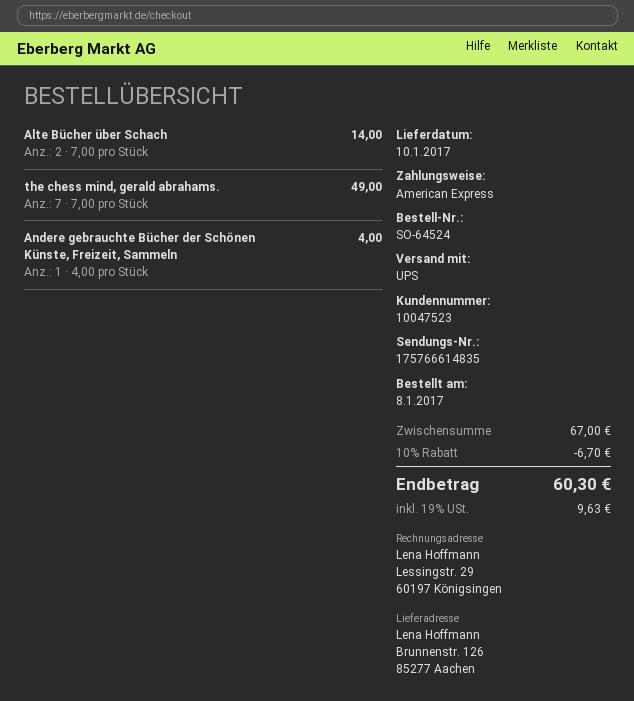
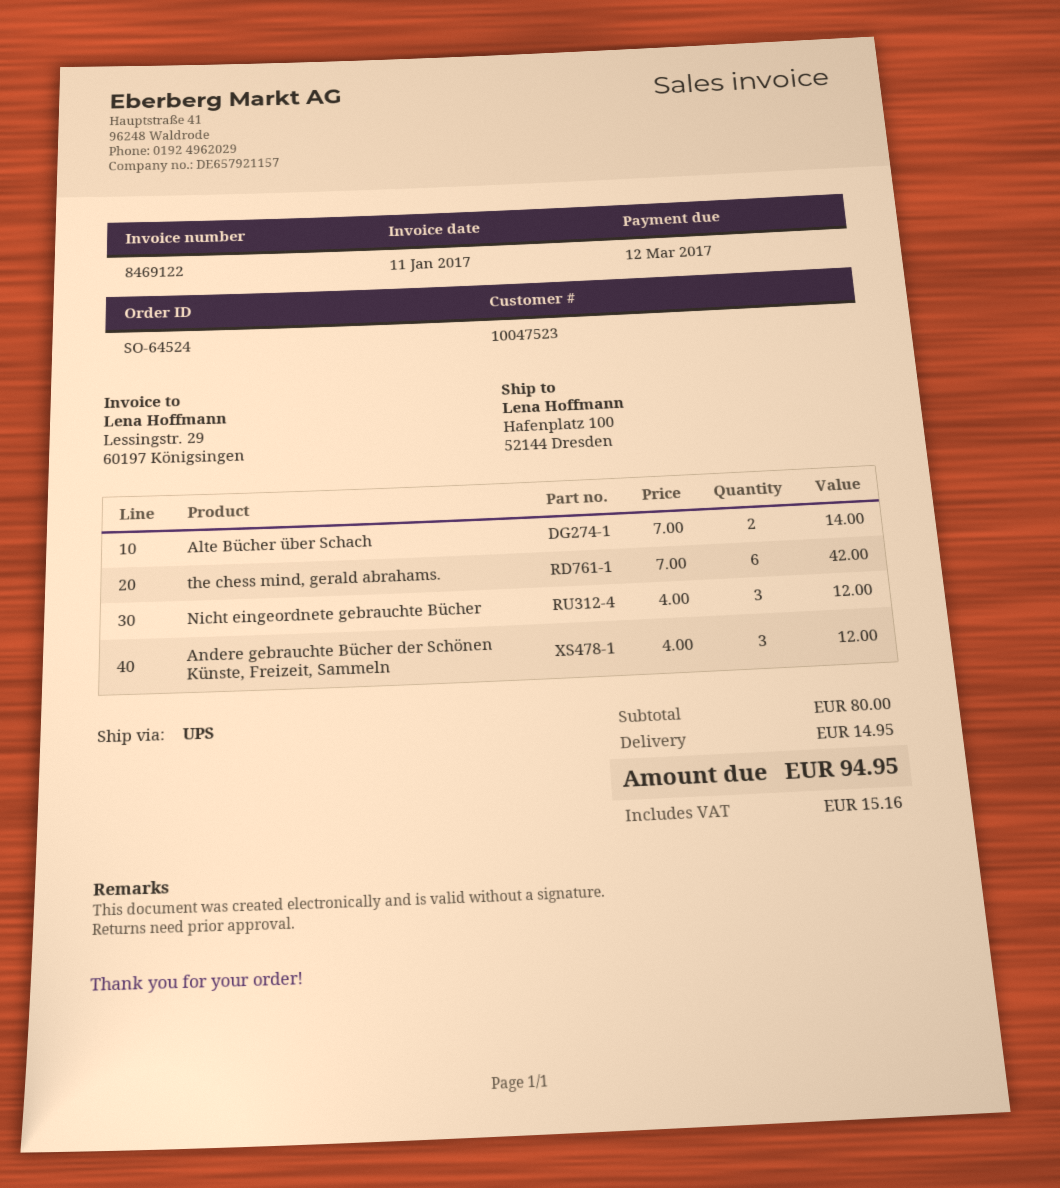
ship to: Brunnenstr. 126, 85277 Aachen -> Hafenplatz 100, 52144 Dresden
the chess mind, gerald abrahams.: 7 x 7.00 = 49.00 -> 6 x 7.00 = 42.00
Andere gebrauchte Bücher der Schönen Künste, Freizeit, Sammeln: 1 x 4.00 = 4.00 -> 3 x 4.00 = 12.00
Nicht eingeordnete gebrauchte Bücher: none -> 3 x 4.00 = 12.00
subtotal: 67.00 -> 80.00
discount: 10% = 6.70 -> none
shipping: none -> 14.95
tax: 9.63 -> 15.16
total: 60.30 -> 94.95

